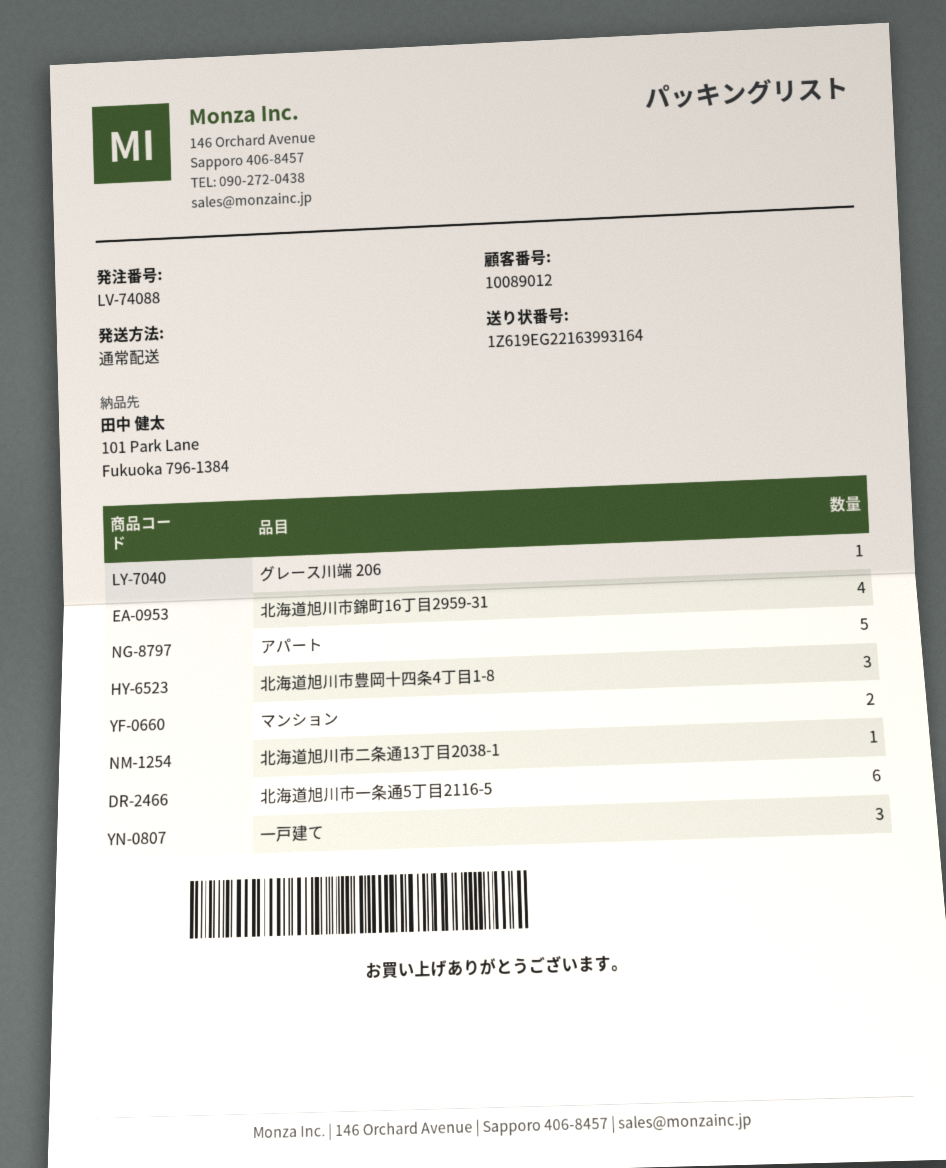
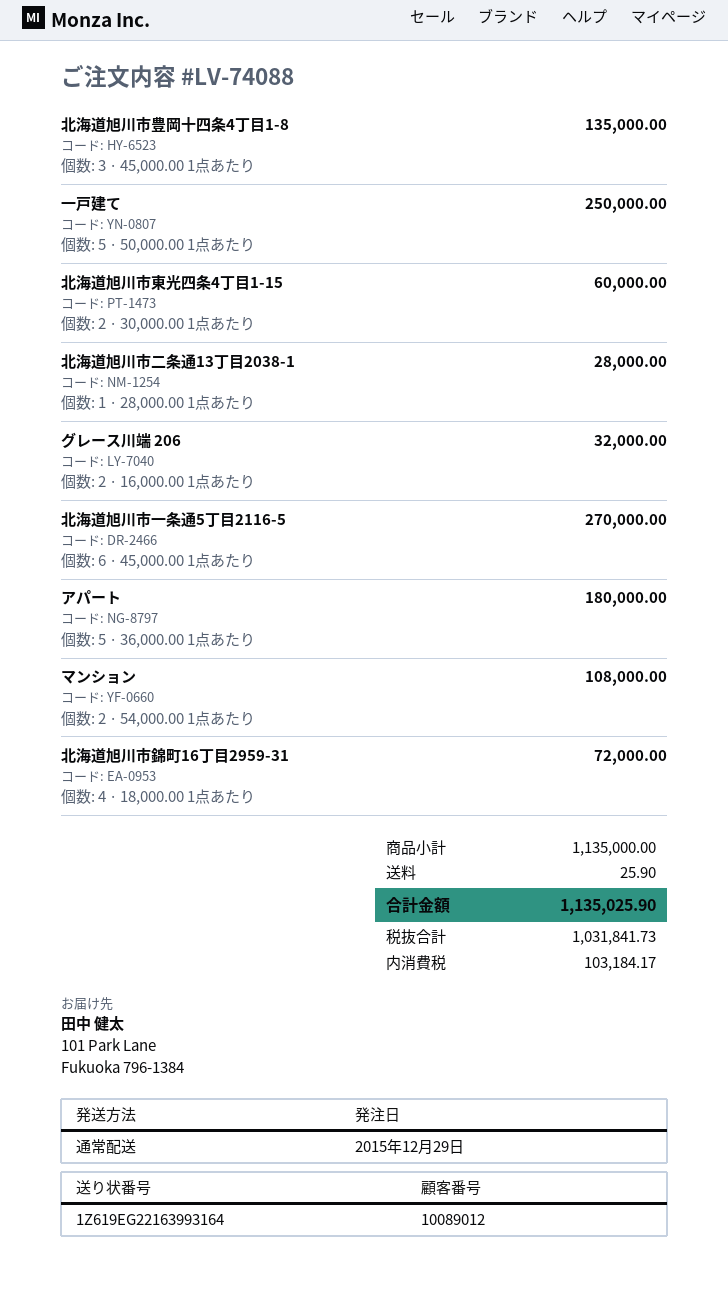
グレース川端 206: 1 -> 2
一戸建て: 3 -> 5
北海道旭川市東光四条4丁目1-15: none -> 2

